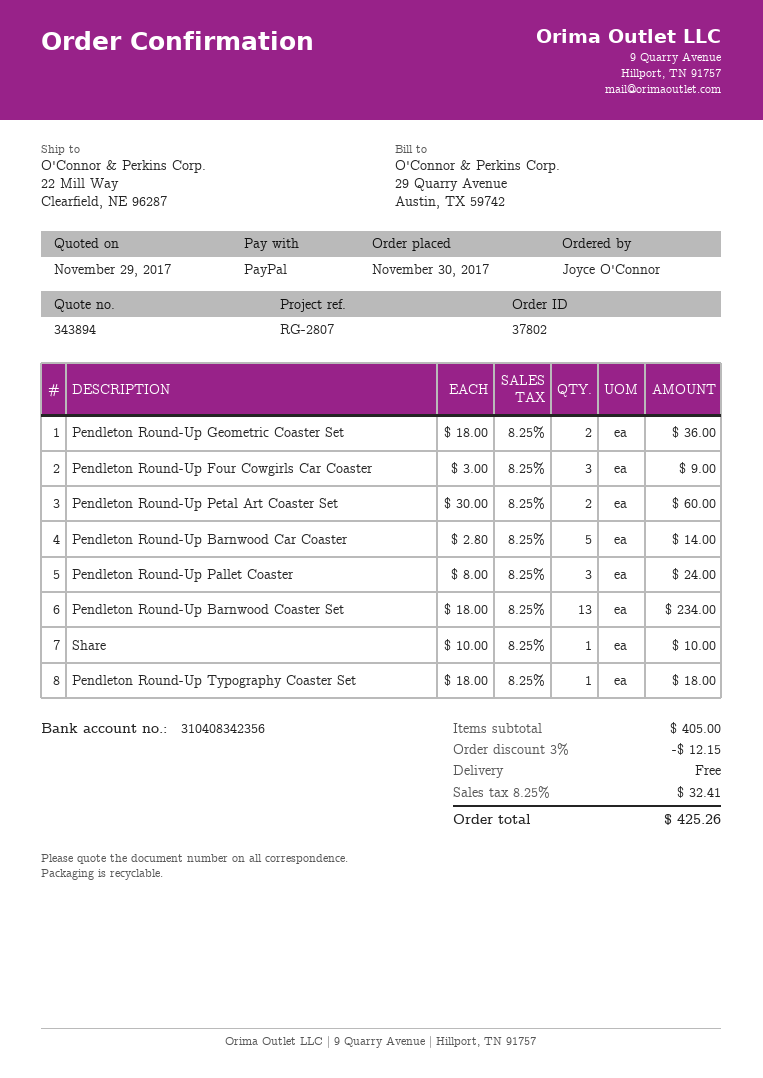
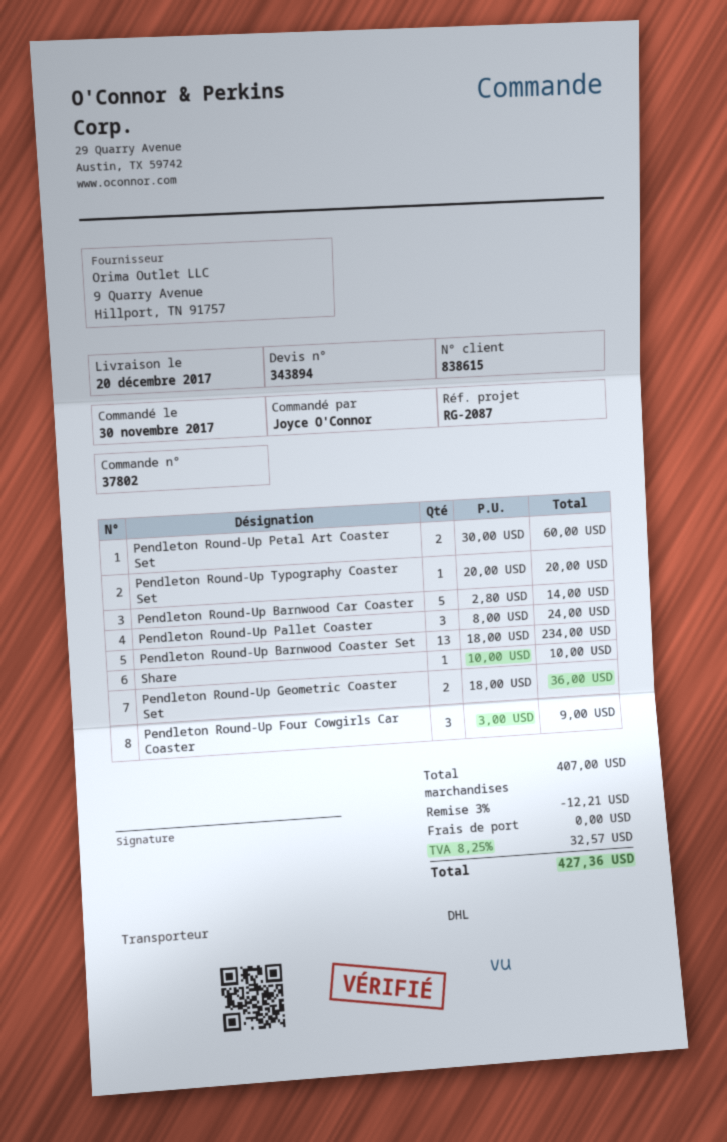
reference: RG-2807 -> RG-2087
Pendleton Round-Up Typography Coaster Set: 1 x 18.00 = 18.00 -> 1 x 20.00 = 20.00
subtotal: 405.00 -> 407.00
discount: 3% = 12.15 -> 3% = 12.21
tax: 8.25% = 32.41 -> 8.25% = 32.57
total: 425.26 -> 427.36

